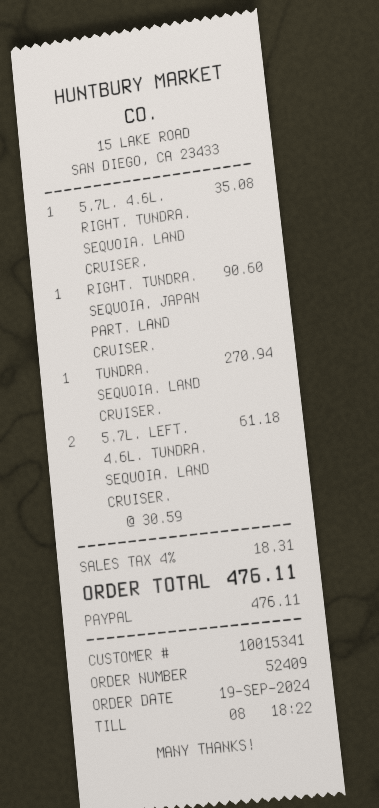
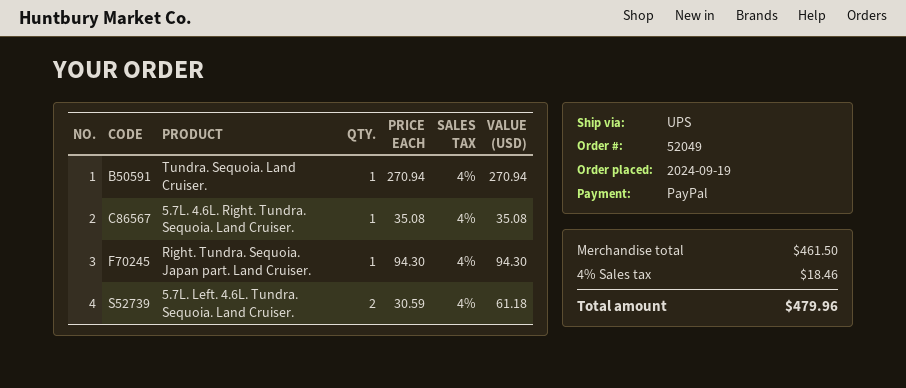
order number: 52409 -> 52049
RIGHT. TUNDRA. SEQUOIA. JAPAN PART. LAND CRUISER.: 1 x 90.60 = 90.60 -> 1 x 94.30 = 94.30
tax: 4% = 18.31 -> 4% = 18.46
total: 476.11 -> 479.96

